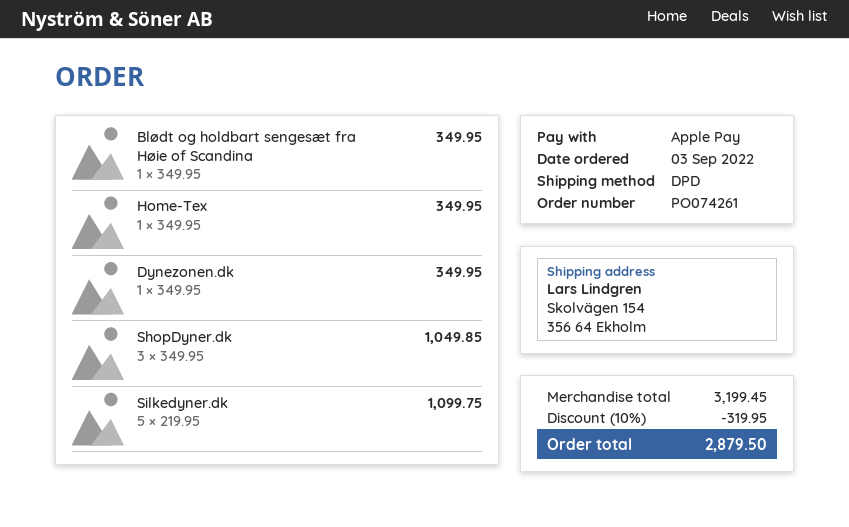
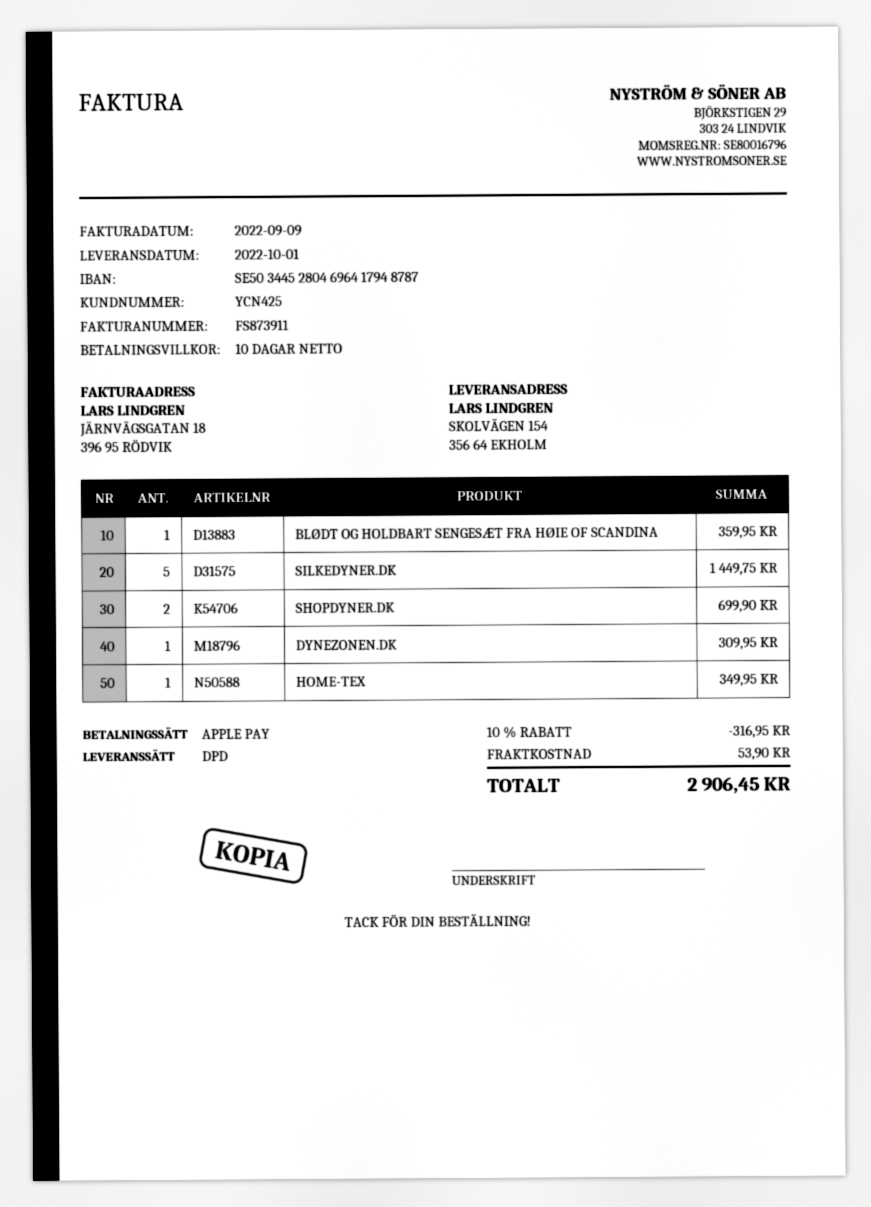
Blødt og holdbart sengesæt fra Høie of Scandina: 1 for 349.95 -> 1 for 359.95
Dynezonen.dk: 1 for 349.95 -> 1 for 309.95
ShopDyner.dk: 3 for 1049.85 -> 2 for 699.90
Silkedyner.dk: 5 for 1099.75 -> 5 for 1449.75
discount: 10% = 319.95 -> 10% = 316.95
shipping: none -> 53.90
total: 2879.50 -> 2906.45

